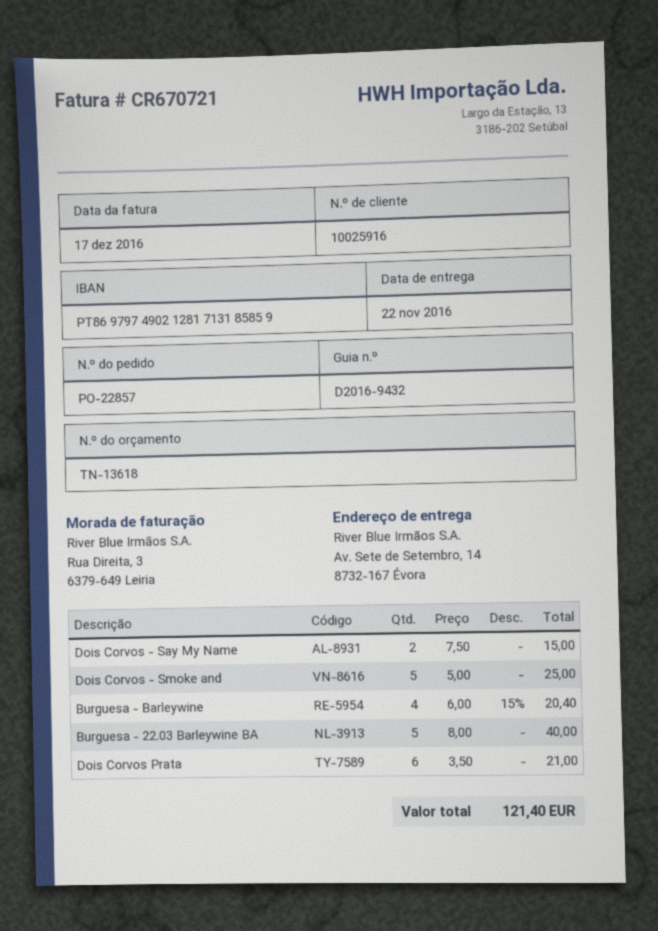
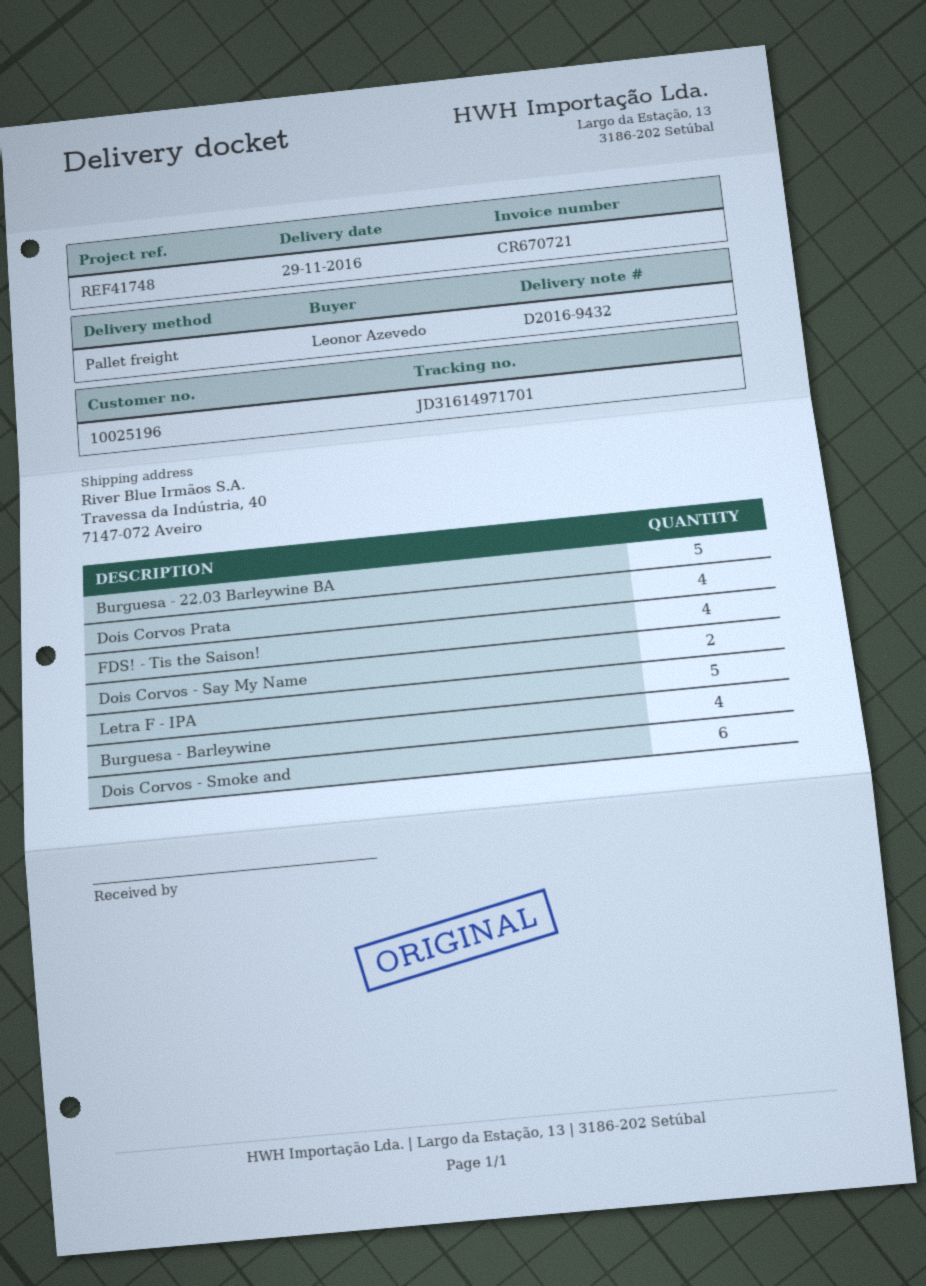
delivery date: 2016-11-22 -> 2016-11-29
customer number: 10025916 -> 10025196
ship to: Av. Sete de Setembro, 14, 8732-167 Évora -> Travessa da Indústria, 40, 7147-072 Aveiro
Dois Corvos - Smoke and: 5 -> 6
Dois Corvos Prata: 6 -> 4
FDS! - Tis the Saison!: none -> 4
Letra F - IPA: none -> 5

